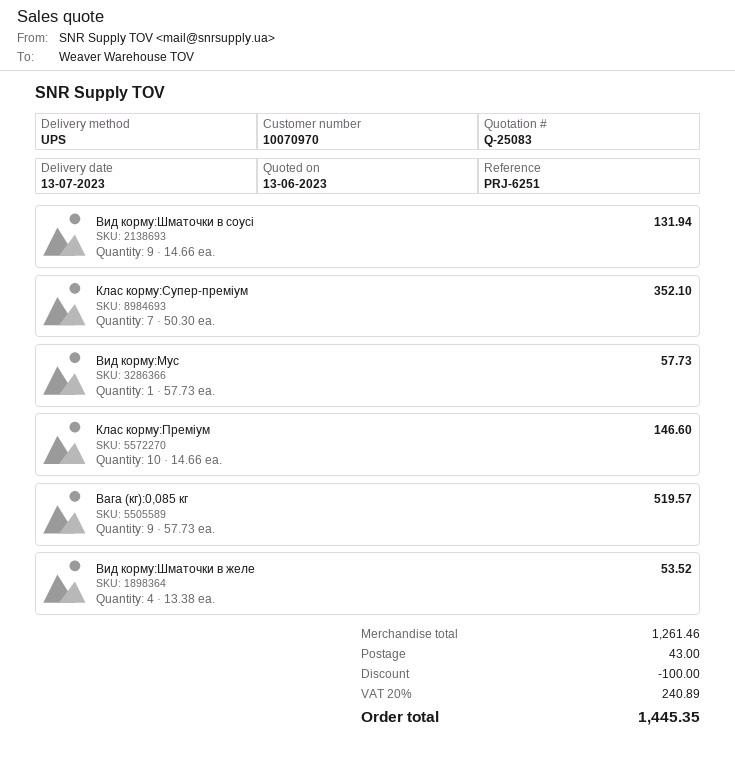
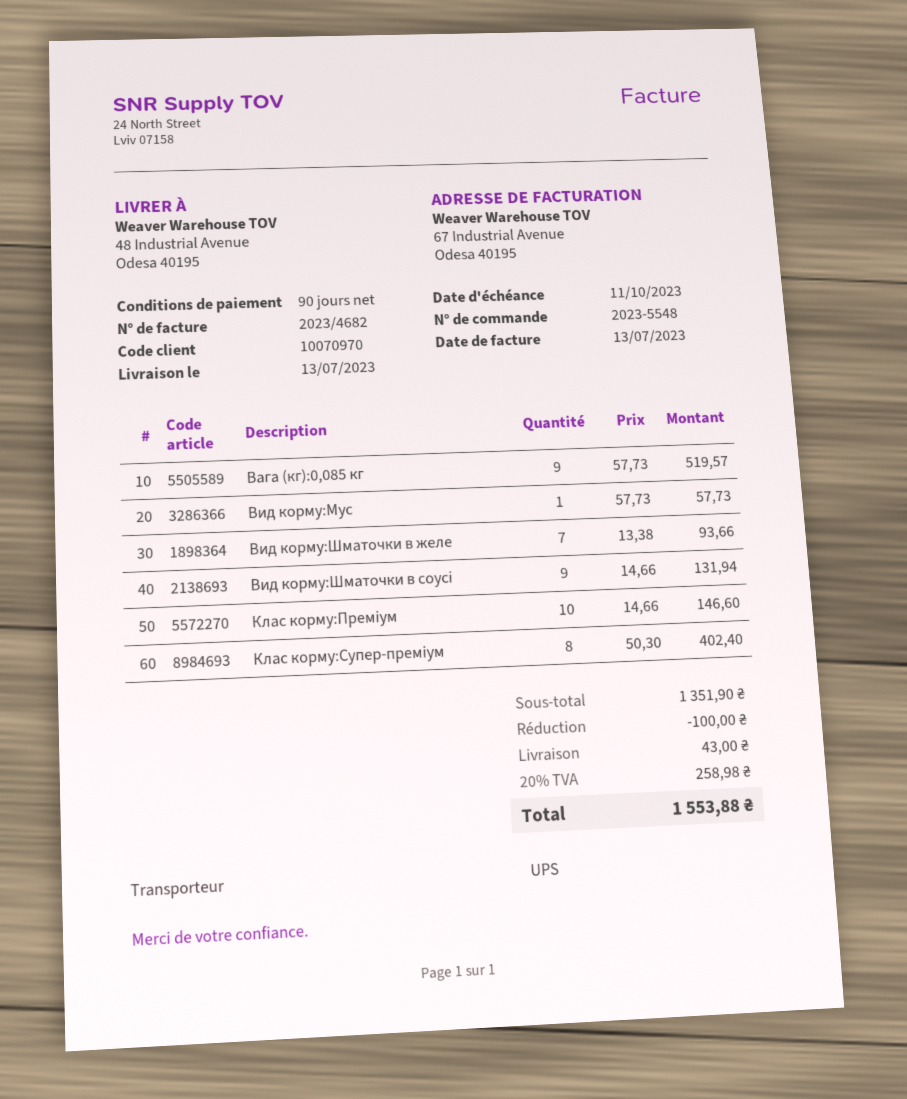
Клас корму:Супер-преміум: 7 x 50.30 = 352.10 -> 8 x 50.30 = 402.40
Вид корму:Шматочки в желе: 4 x 13.38 = 53.52 -> 7 x 13.38 = 93.66
subtotal: 1261.46 -> 1351.90
tax: 20% = 240.89 -> 20% = 258.98
total: 1445.35 -> 1553.88

